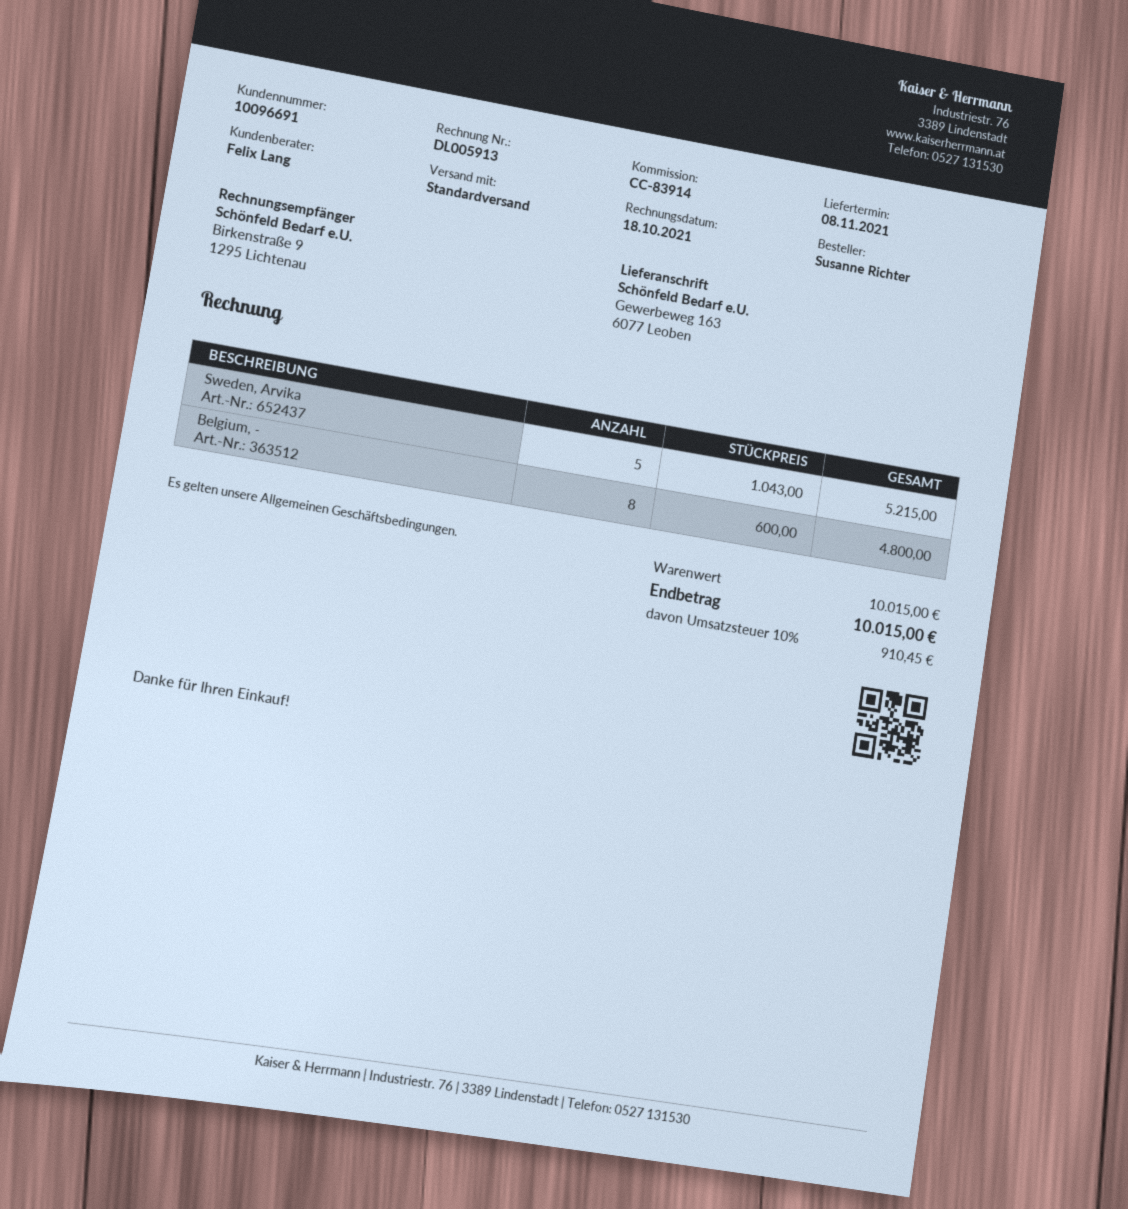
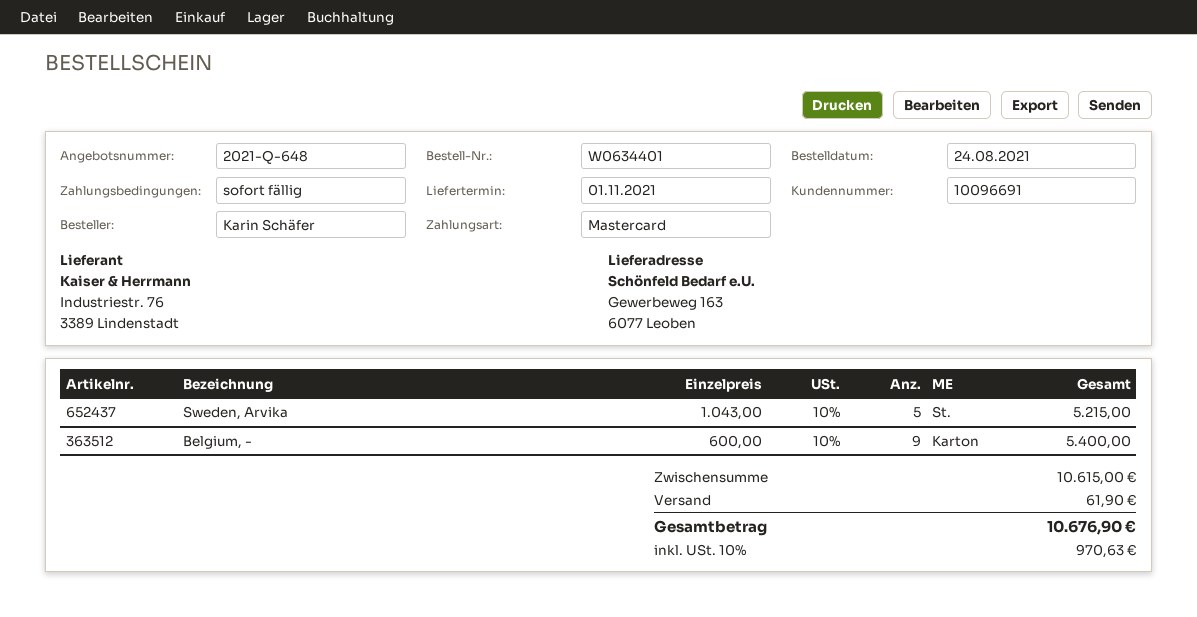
delivery date: 2021-11-08 -> 2021-11-01
ordered by: Susanne Richter -> Karin Schäfer
Belgium, -: 8 x 600.00 = 4800.00 -> 9 x 600.00 = 5400.00
subtotal: 10015.00 -> 10615.00
shipping: none -> 61.90
tax: 10% = 910.45 -> 10% = 970.63
total: 10015.00 -> 10676.90

